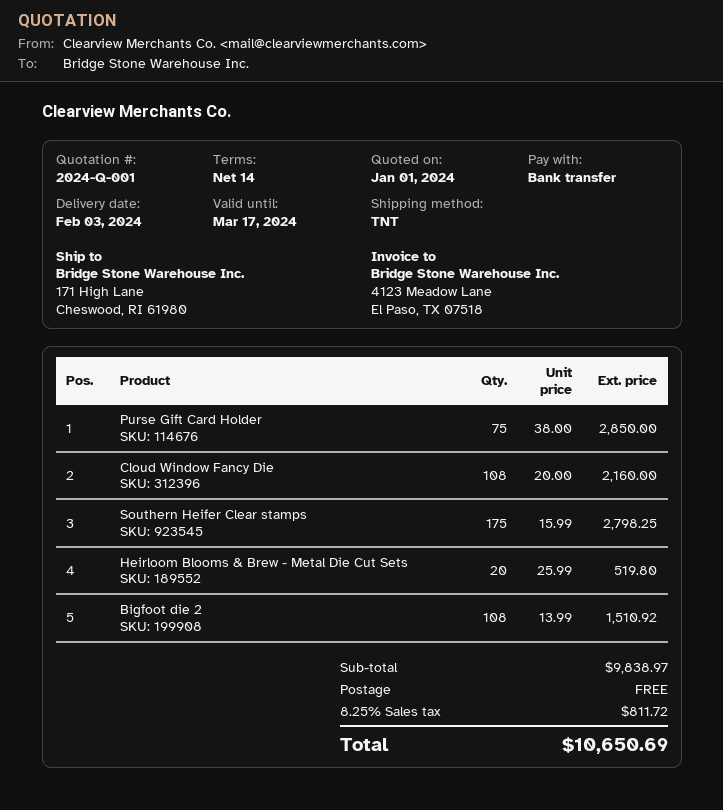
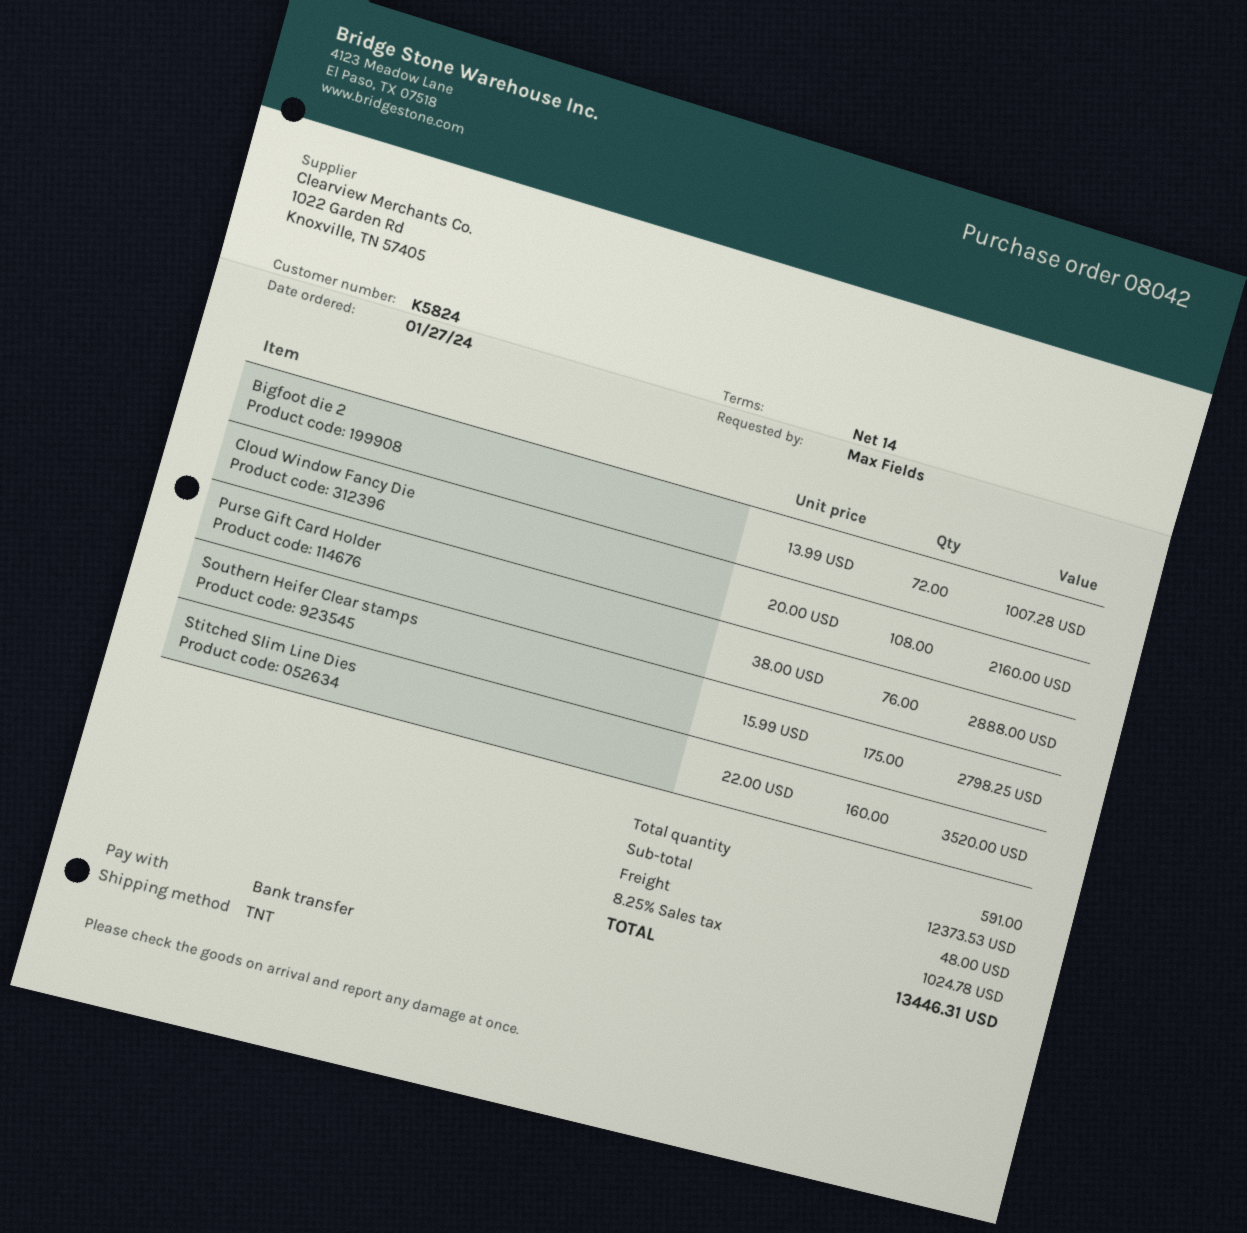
Purse Gift Card Holder: 75 x 38.00 = 2850.00 -> 76 x 38.00 = 2888.00
Heirloom Blooms & Brew - Metal Die Cut Sets: 20 x 25.99 = 519.80 -> none
Bigfoot die 2: 108 x 13.99 = 1510.92 -> 72 x 13.99 = 1007.28
Stitched Slim Line Dies: none -> 160 x 22.00 = 3520.00
subtotal: 9838.97 -> 12373.53
shipping: 0.00 -> 48.00
tax: 8.25% = 811.72 -> 8.25% = 1024.78
total: 10650.69 -> 13446.31

